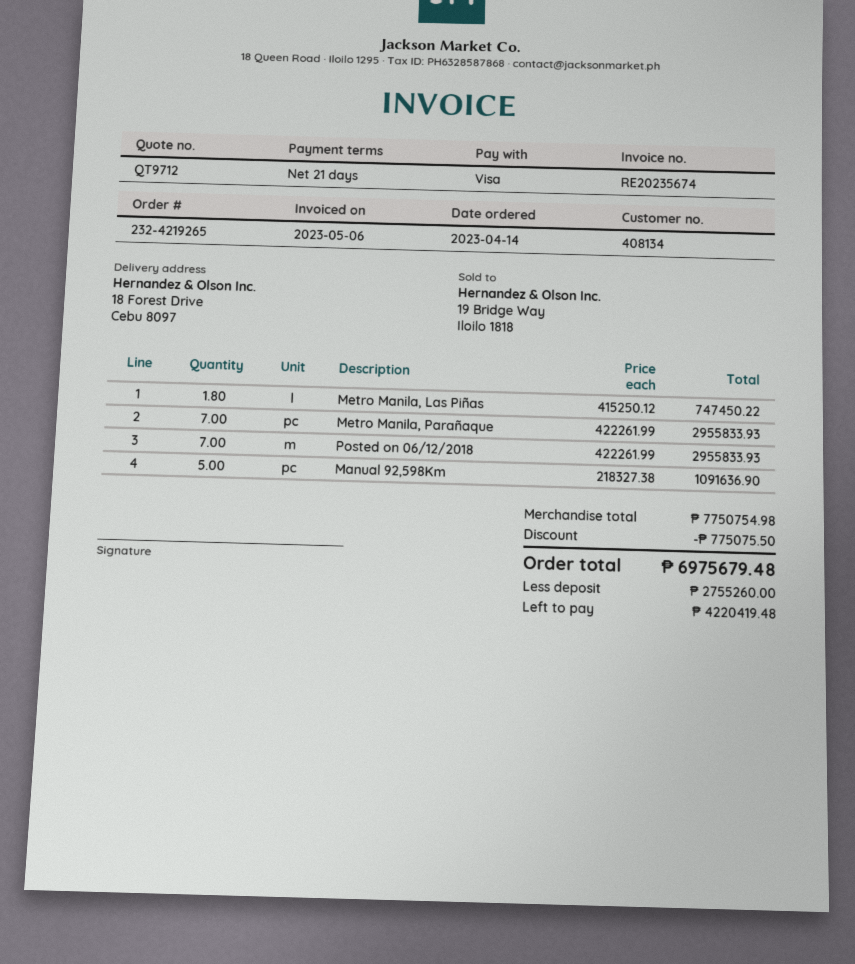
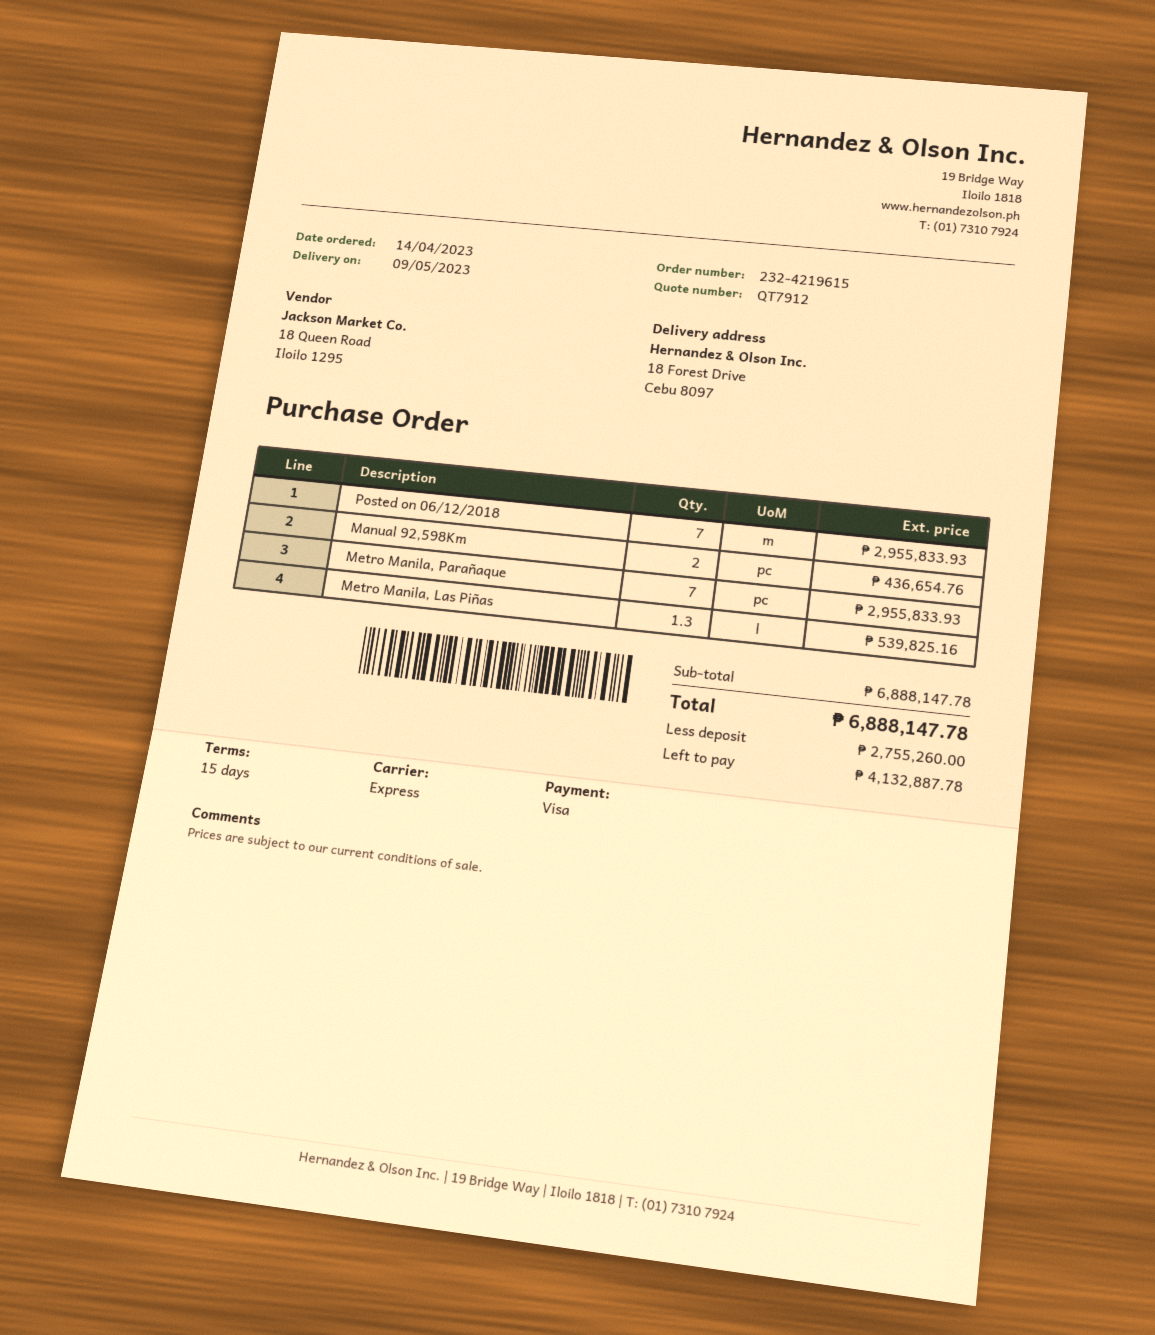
quote number: QT9712 -> QT7912
order number: 232-4219265 -> 232-4219615
payment terms: 21 days -> 15 days
Metro Manila, Las Piñas: 1.8 for 747450.22 -> 1.3 for 539825.16
Manual 92,598Km: 5 for 1091636.90 -> 2 for 436654.76
subtotal: 7750754.98 -> 6888147.78
discount: 775075.50 -> none
total: 6975679.48 -> 6888147.78
balance: 4220419.48 -> 4132887.78

